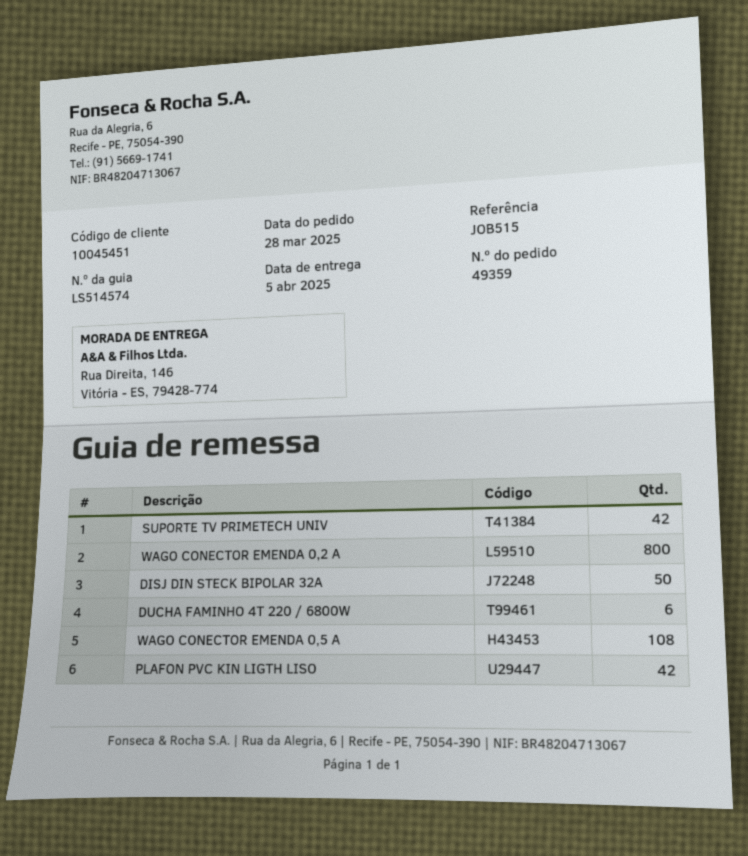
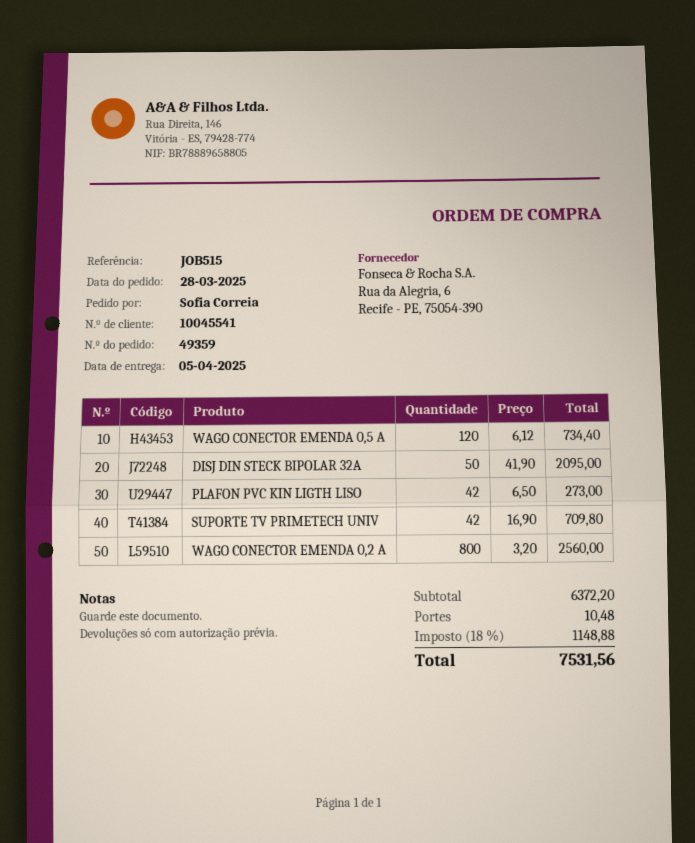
customer number: 10045451 -> 10045541
DUCHA FAMINHO 4T 220 / 6800W: 6 -> none
WAGO CONECTOR EMENDA 0,5 A: 108 -> 120

